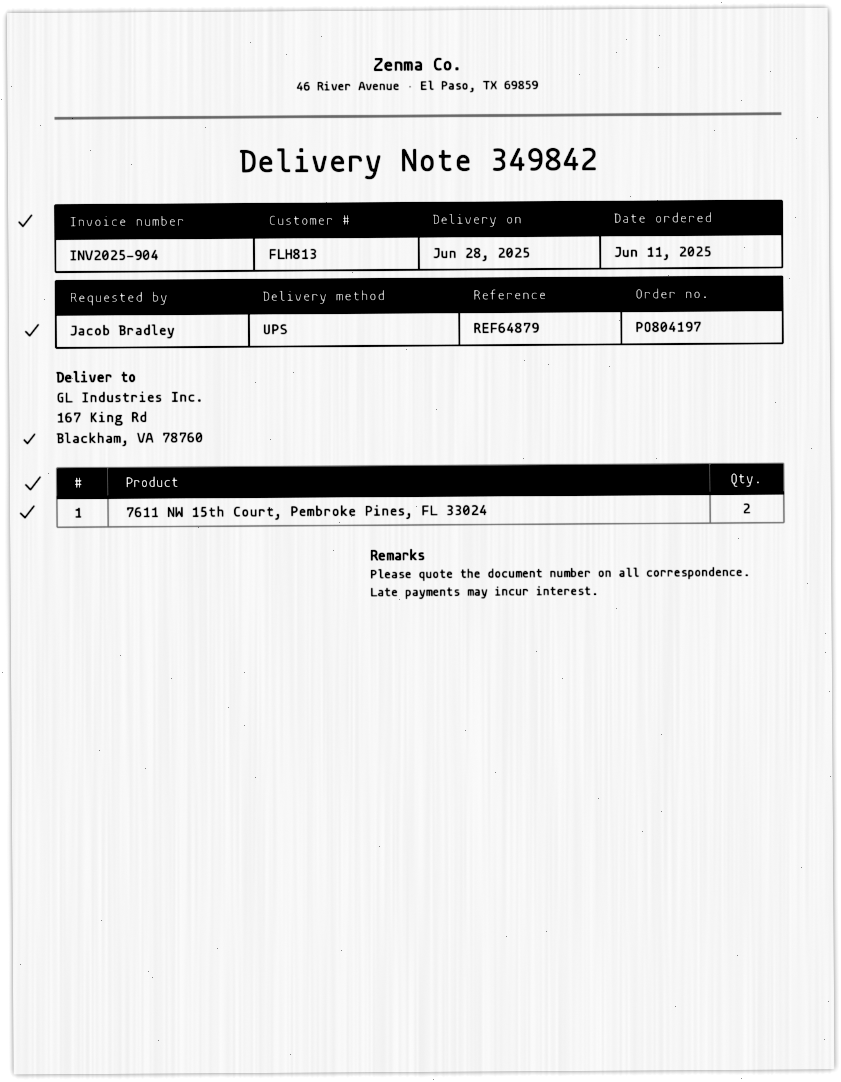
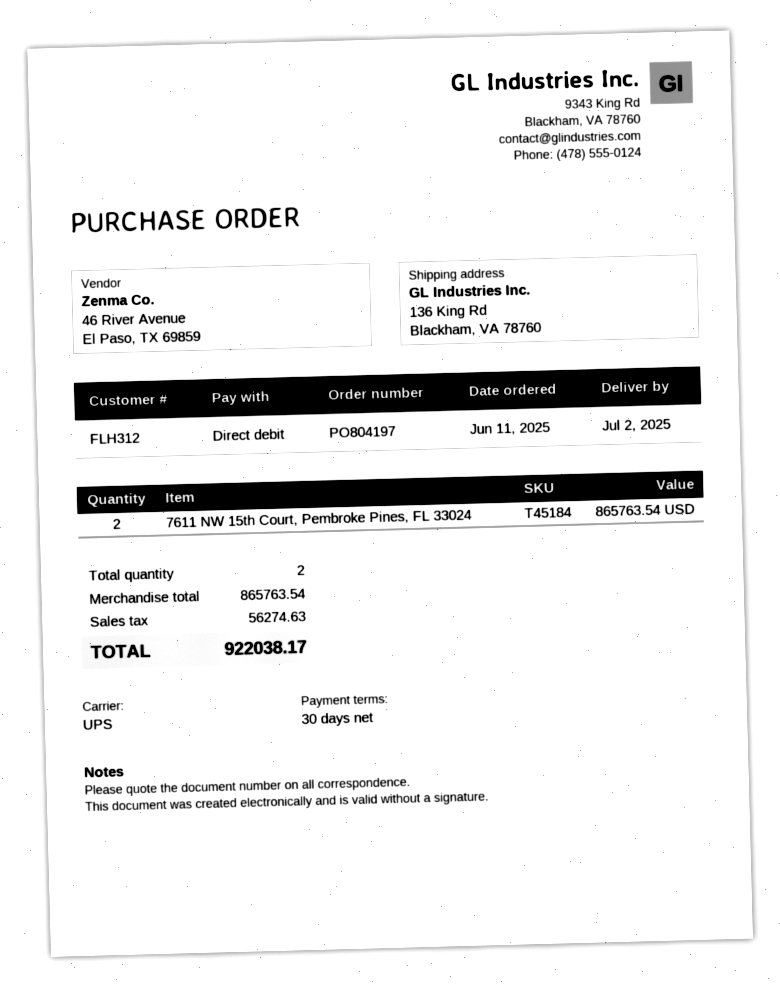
delivery date: 2025-06-28 -> 2025-07-02
customer number: FLH813 -> FLH312
ship to: 167 King Rd, Blackham, VA 78760 -> 136 King Rd, Blackham, VA 78760

